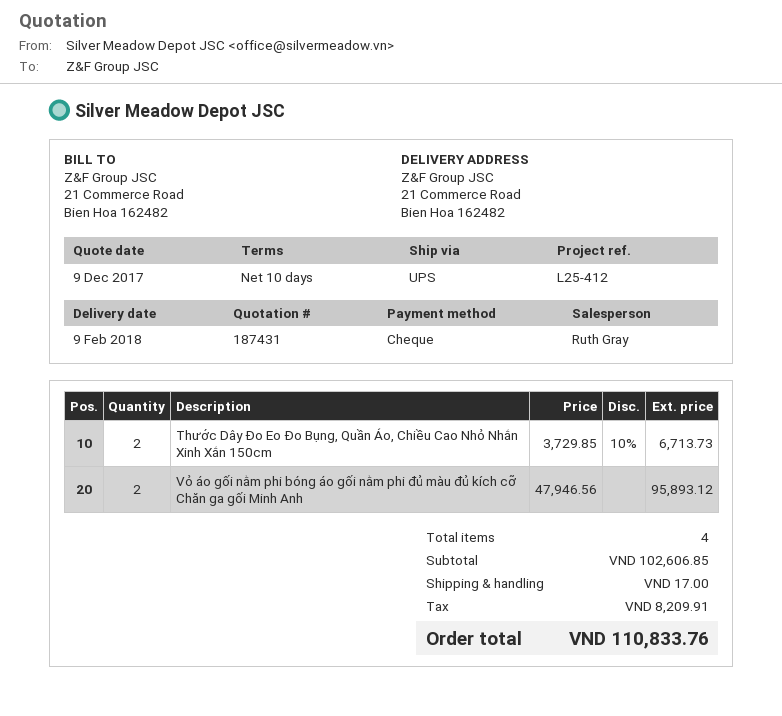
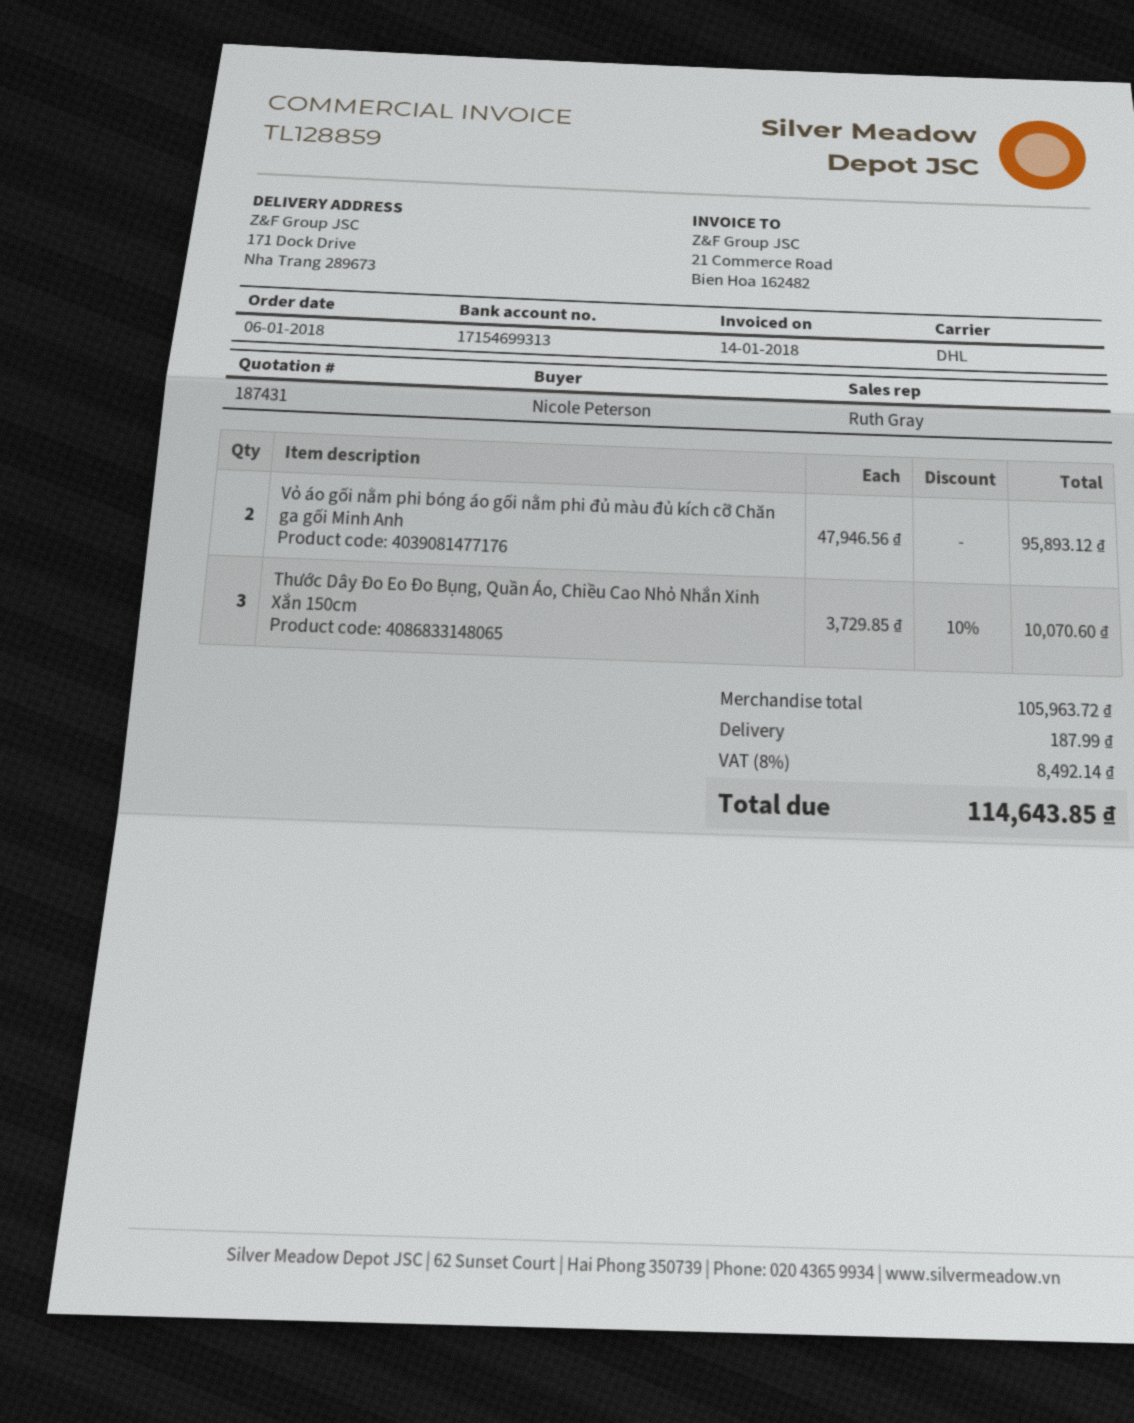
shipping method: UPS -> DHL
ship to: 21 Commerce Road, Bien Hoa 162482 -> 171 Dock Drive, Nha Trang 289673
Thước Dây Đo Eo Đo Bụng, Quần Áo, Chiều Cao Nhỏ Nhắn Xinh Xắn 150cm: 2 x 3729.85 - 10% = 6713.73 -> 3 x 3729.85 - 10% = 10070.60
subtotal: 102606.85 -> 105963.72
shipping: 17.00 -> 187.99
tax: 8209.91 -> 8492.14
total: 110833.76 -> 114643.85

